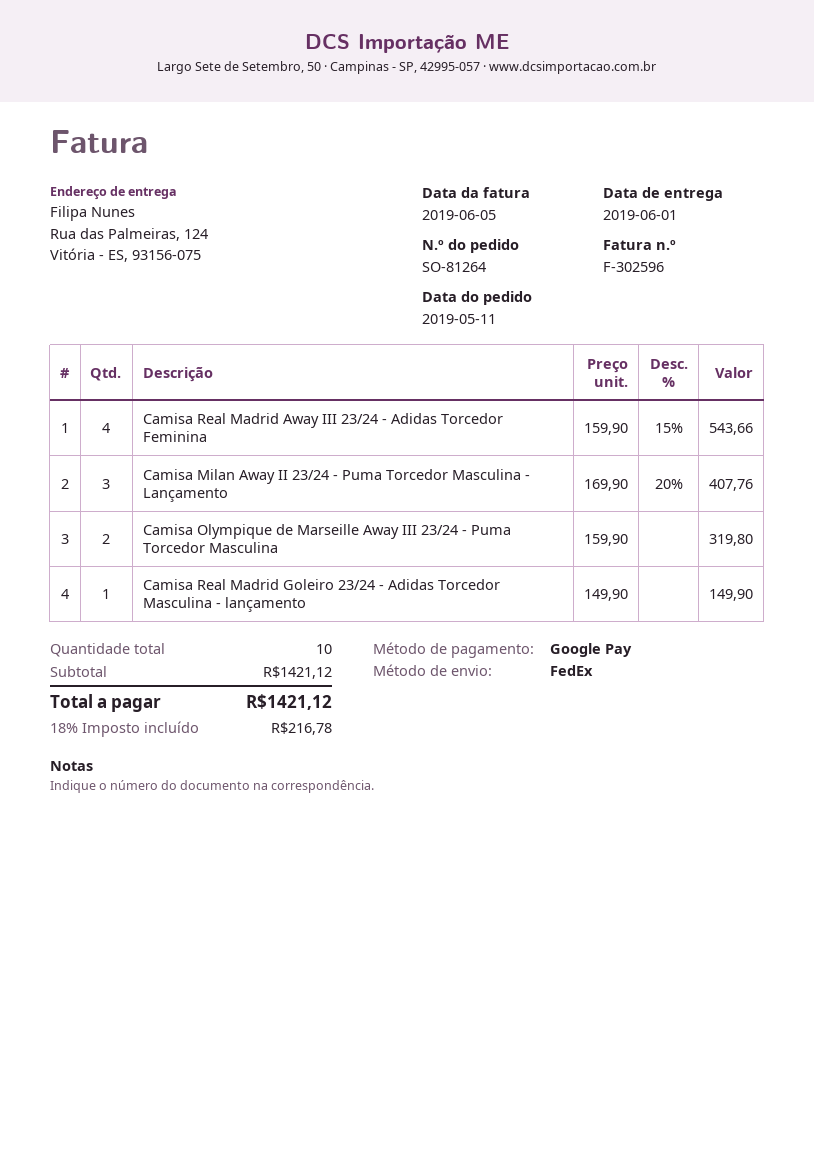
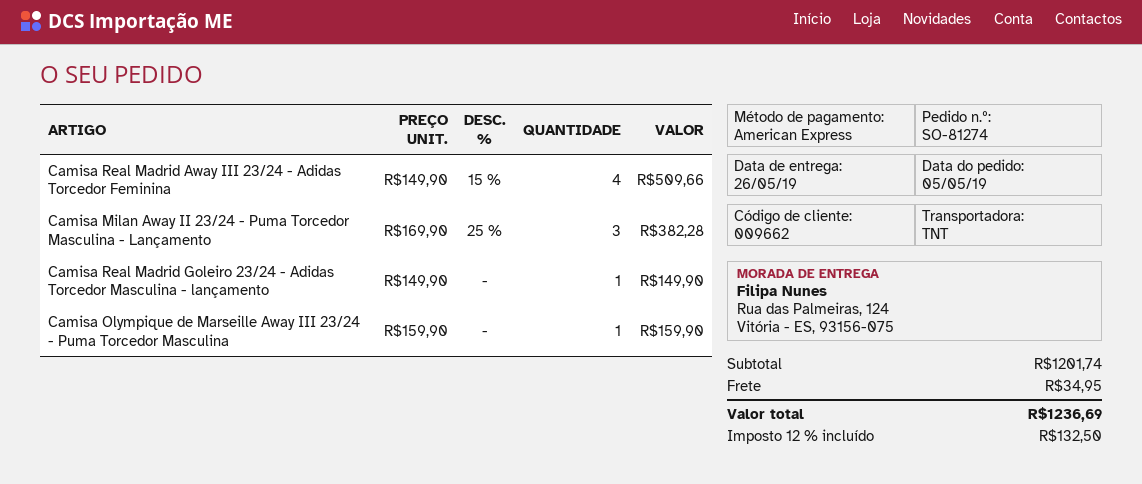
order number: SO-81264 -> SO-81274
order date: 2019-05-11 -> 2019-05-05
delivery date: 2019-06-01 -> 2019-05-26
payment method: Google Pay -> American Express
shipping method: FedEx -> TNT
Camisa Real Madrid Away III 23/24 - Adidas Torcedor Feminina: 4 x 159.90 - 15% = 543.66 -> 4 x 149.90 - 15% = 509.66
Camisa Milan Away II 23/24 - Puma Torcedor Masculina - Lançamento: 3 x 169.90 - 20% = 407.76 -> 3 x 169.90 - 25% = 382.28
Camisa Olympique de Marseille Away III 23/24 - Puma Torcedor Masculina: 2 x 159.90 = 319.80 -> 1 x 159.90 = 159.90
subtotal: 1421.12 -> 1201.74
shipping: none -> 34.95
tax: 18% = 216.78 -> 12% = 132.50
total: 1421.12 -> 1236.69

